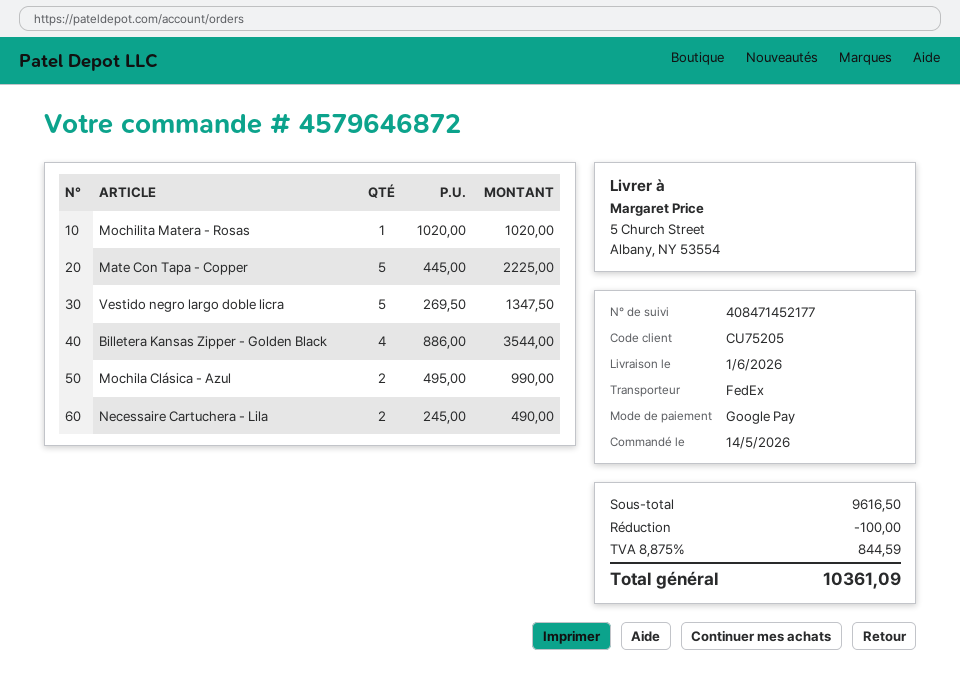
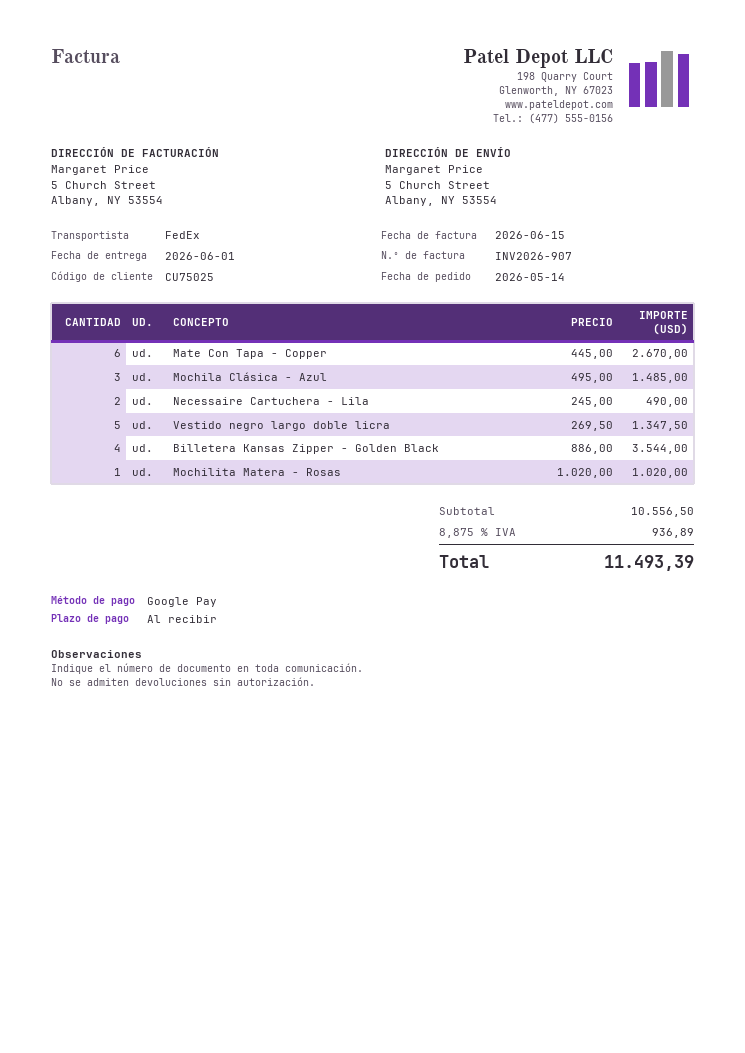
customer number: CU75205 -> CU75025
Mate Con Tapa - Copper: 5 x 445.00 = 2225.00 -> 6 x 445.00 = 2670.00
Mochila Clásica - Azul: 2 x 495.00 = 990.00 -> 3 x 495.00 = 1485.00
subtotal: 9616.50 -> 10556.50
discount: 100.00 -> none
tax: 8.875% = 844.59 -> 8.875% = 936.89
total: 10361.09 -> 11493.39

